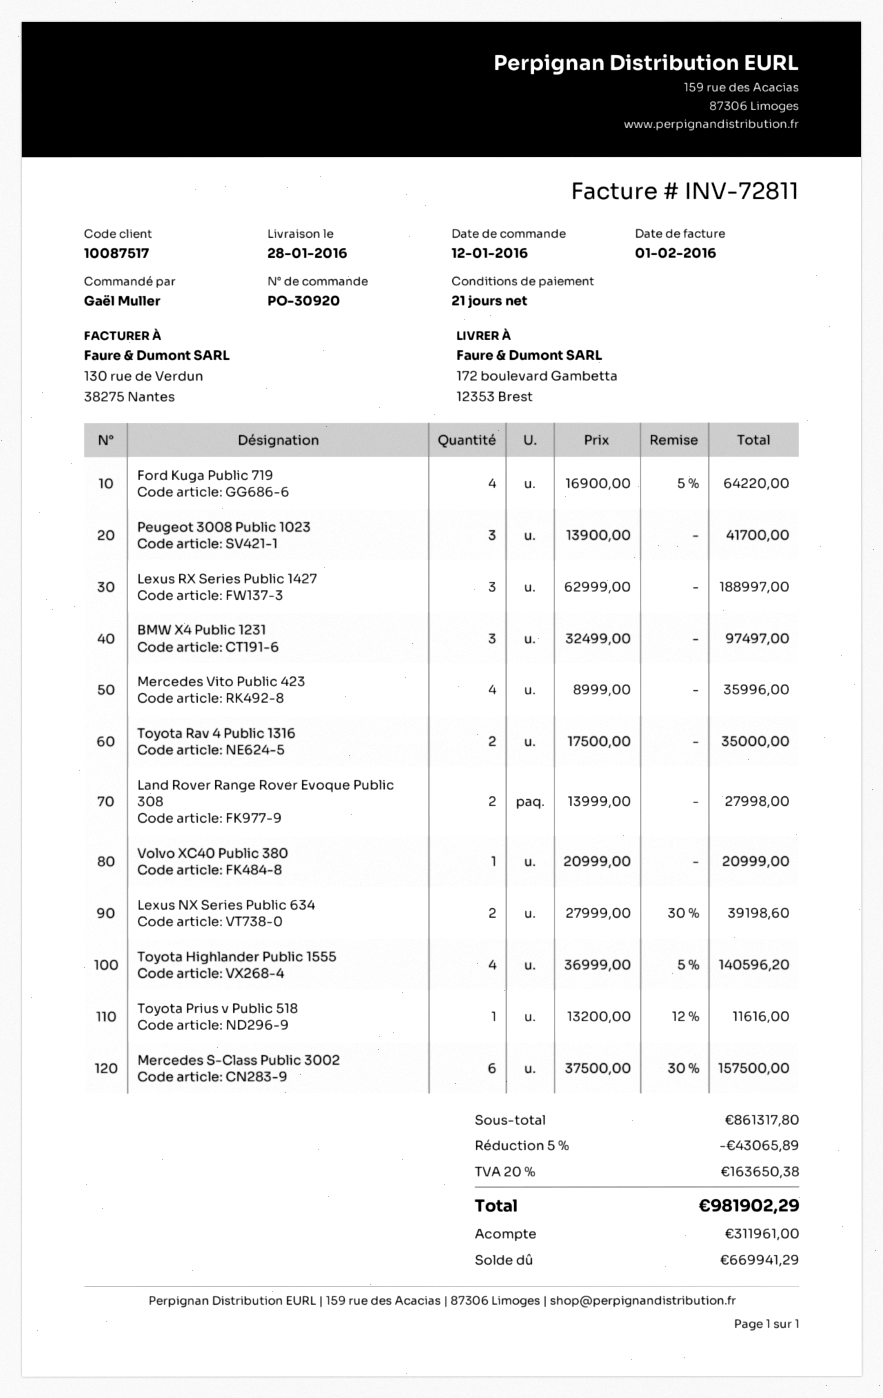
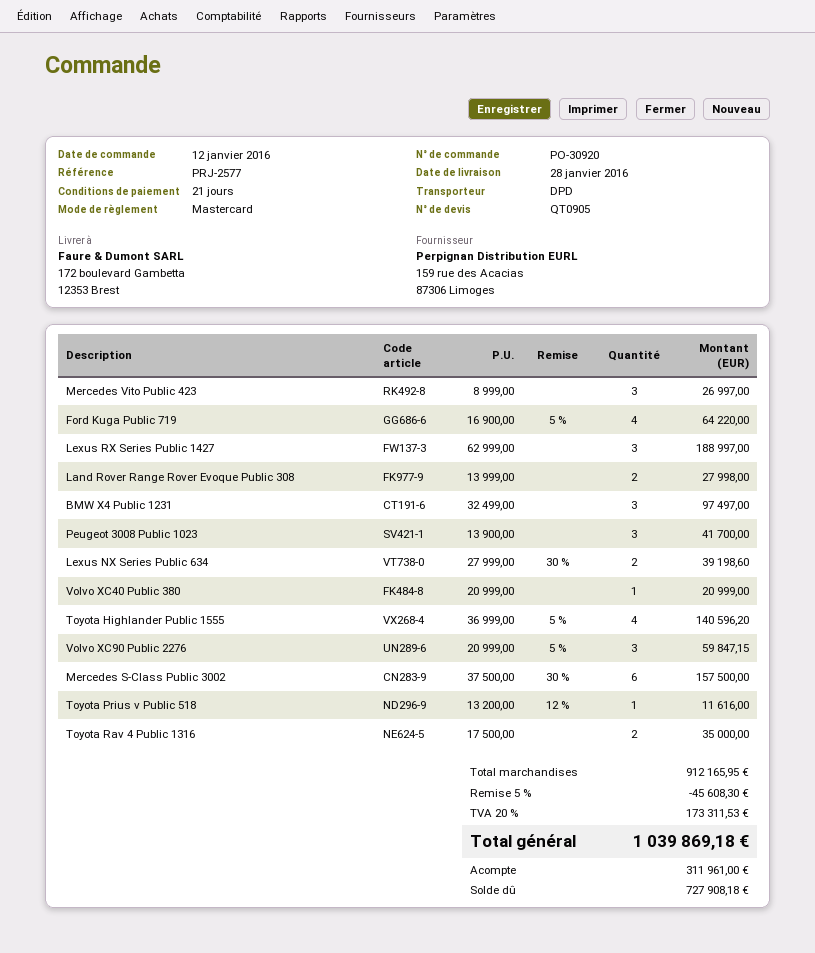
Mercedes Vito Public 423: 4 x 8999.00 = 35996.00 -> 3 x 8999.00 = 26997.00
Volvo XC90 Public 2276: none -> 3 x 20999.00 - 5% = 59847.15
subtotal: 861317.80 -> 912165.95
discount: 5% = 43065.89 -> 5% = 45608.30
tax: 20% = 163650.38 -> 20% = 173311.53
total: 981902.29 -> 1039869.18
balance: 669941.29 -> 727908.18

